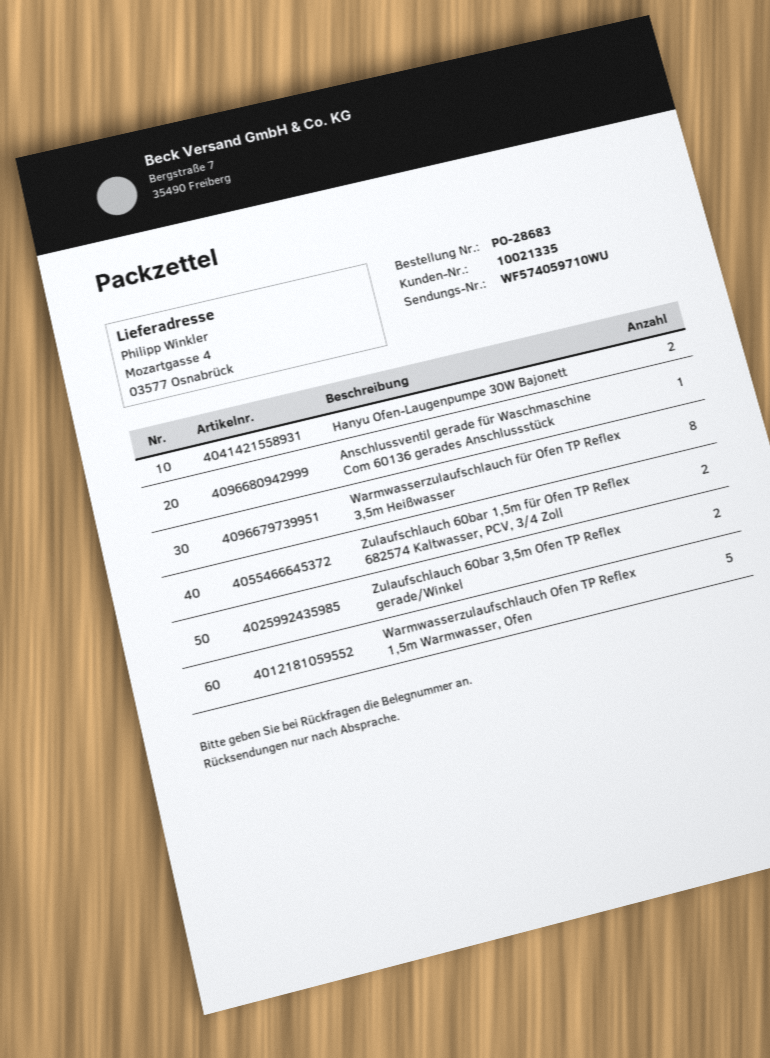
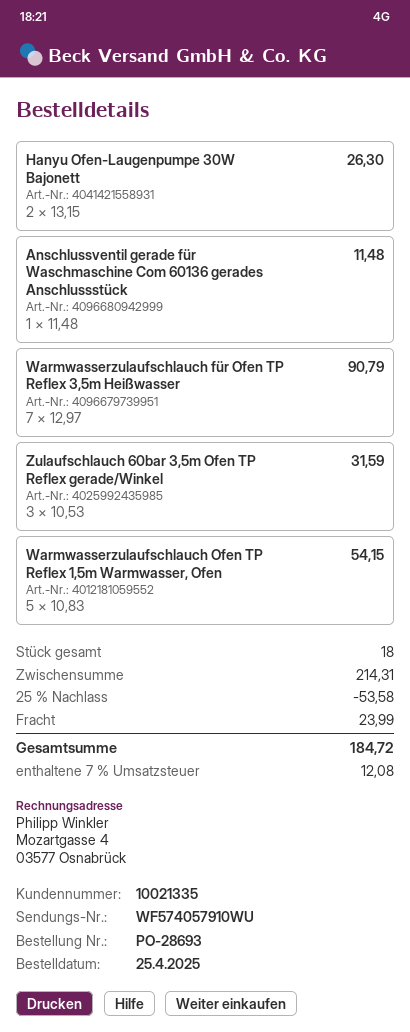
order number: PO-28683 -> PO-28693
tracking number: WF574059710WU -> WF574057910WU
Warmwasserzulaufschlauch für Ofen TP Reflex 3,5m Heißwasser: 8 -> 7
Zulaufschlauch 60bar 1,5m für Ofen TP Reflex 682574 Kaltwasser, PCV, 3/4 Zoll: 2 -> none
Zulaufschlauch 60bar 3,5m Ofen TP Reflex gerade/Winkel: 2 -> 3

